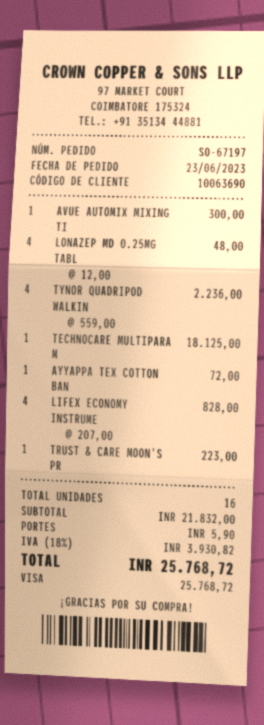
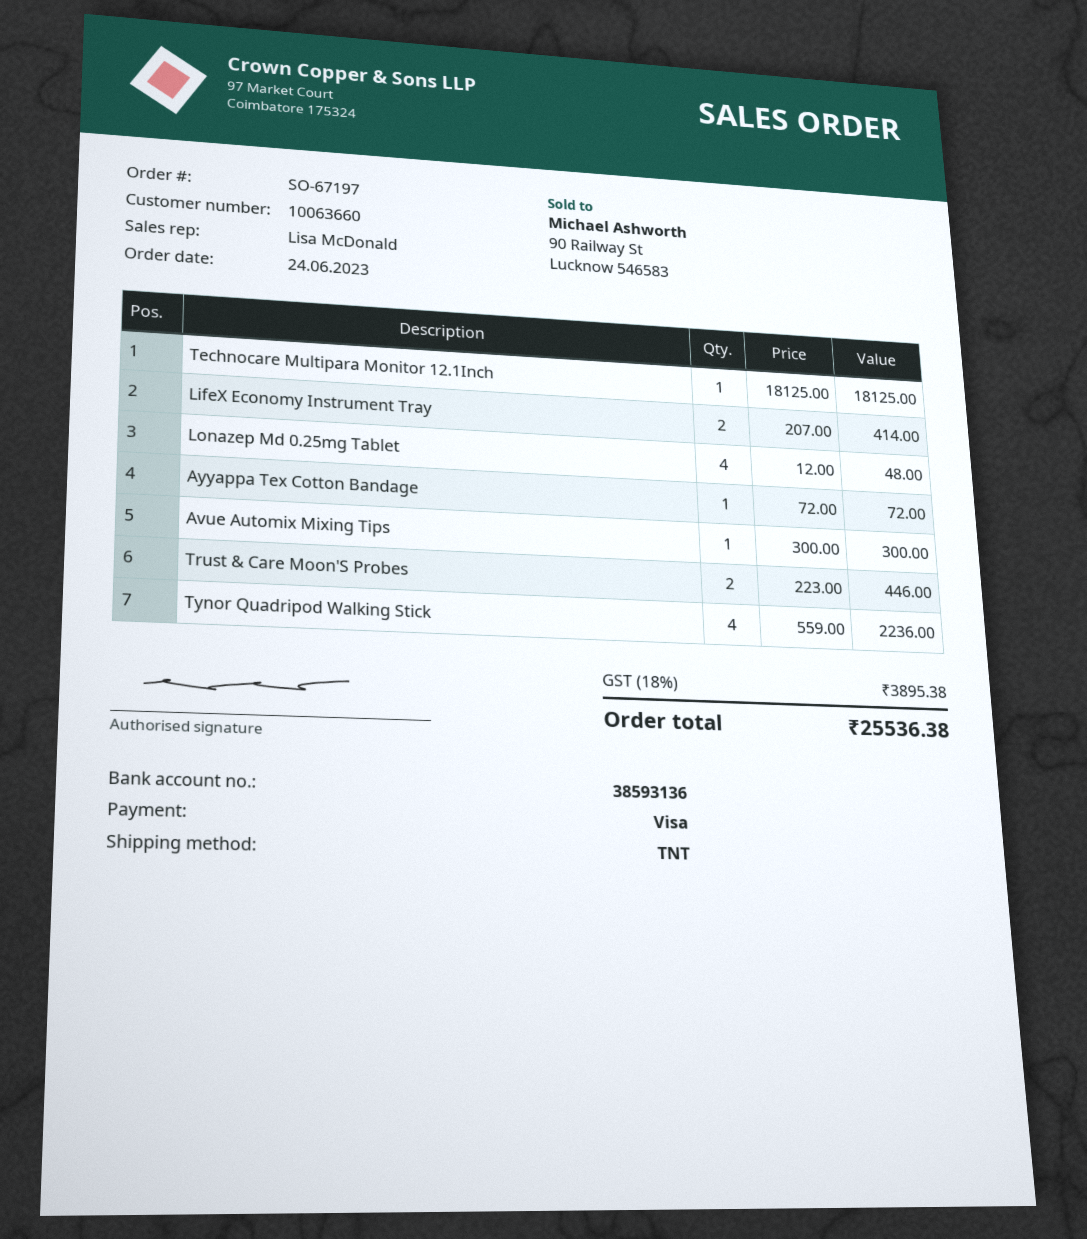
order date: 2023-06-23 -> 2023-06-24
customer number: 10063690 -> 10063660
LIFEX ECONOMY INSTRUME: 4 x 207.00 = 828.00 -> 2 x 207.00 = 414.00
TRUST & CARE MOON'S PR: 1 x 223.00 = 223.00 -> 2 x 223.00 = 446.00
shipping: 5.90 -> none
tax: 18% = 3930.82 -> 18% = 3895.38
total: 25768.72 -> 25536.38

